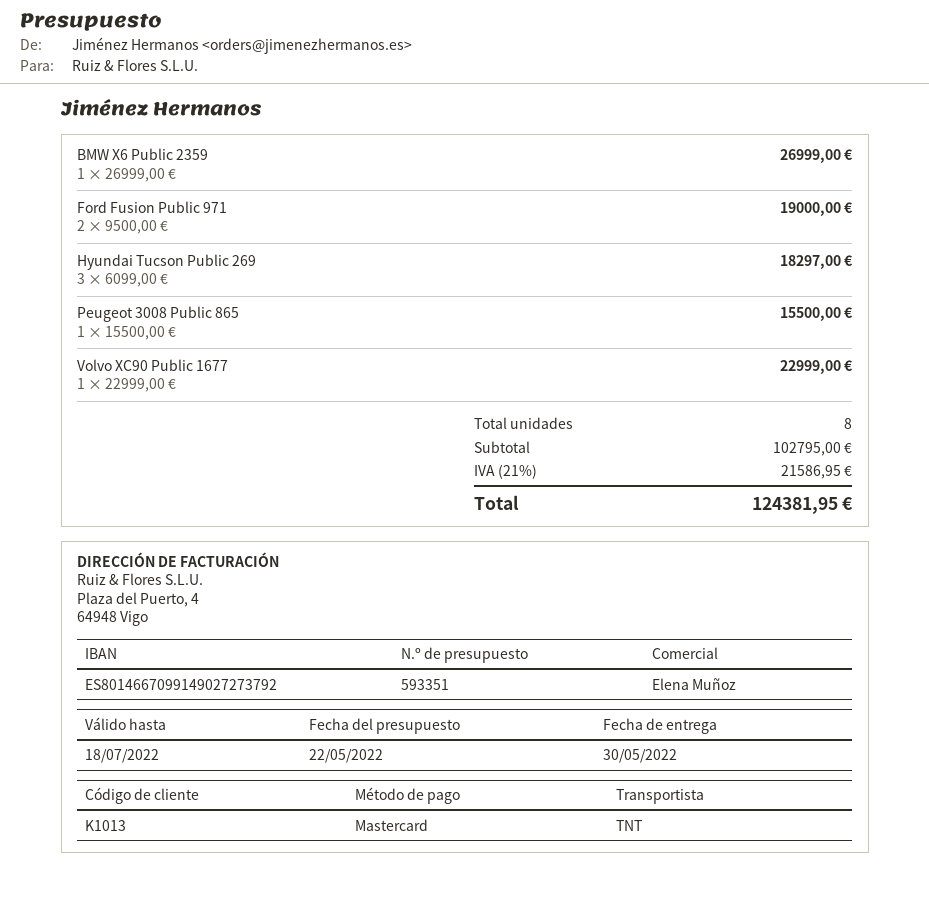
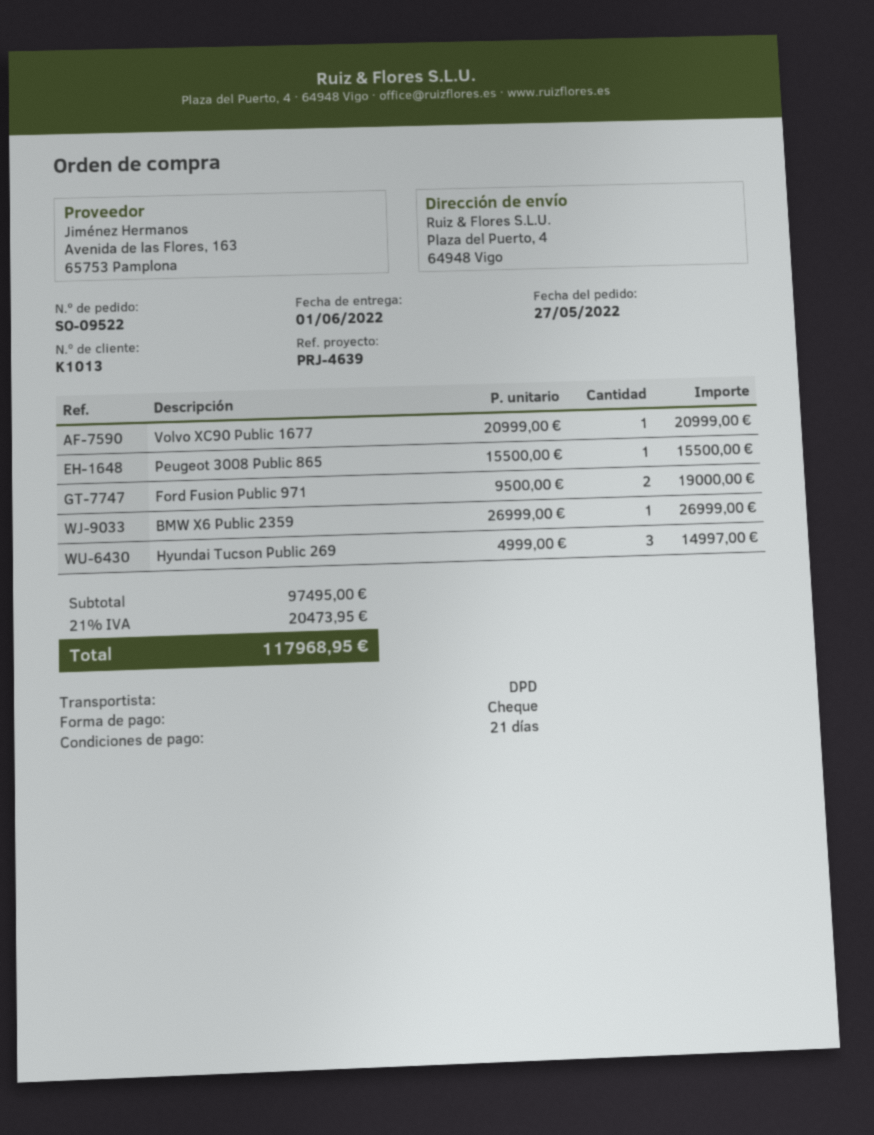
delivery date: 2022-05-30 -> 2022-06-01
payment method: Mastercard -> cheque
shipping method: TNT -> DPD
Hyundai Tucson Public 269: 3 x 6099.00 = 18297.00 -> 3 x 4999.00 = 14997.00
Volvo XC90 Public 1677: 1 x 22999.00 = 22999.00 -> 1 x 20999.00 = 20999.00
subtotal: 102795.00 -> 97495.00
tax: 21% = 21586.95 -> 21% = 20473.95
total: 124381.95 -> 117968.95

